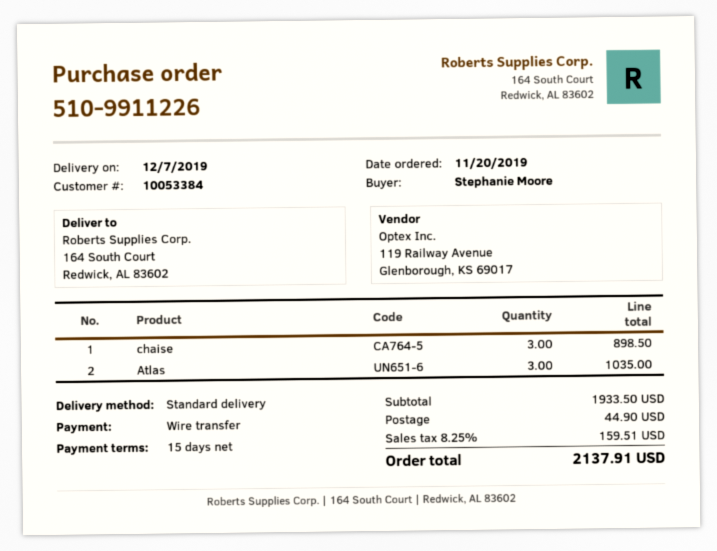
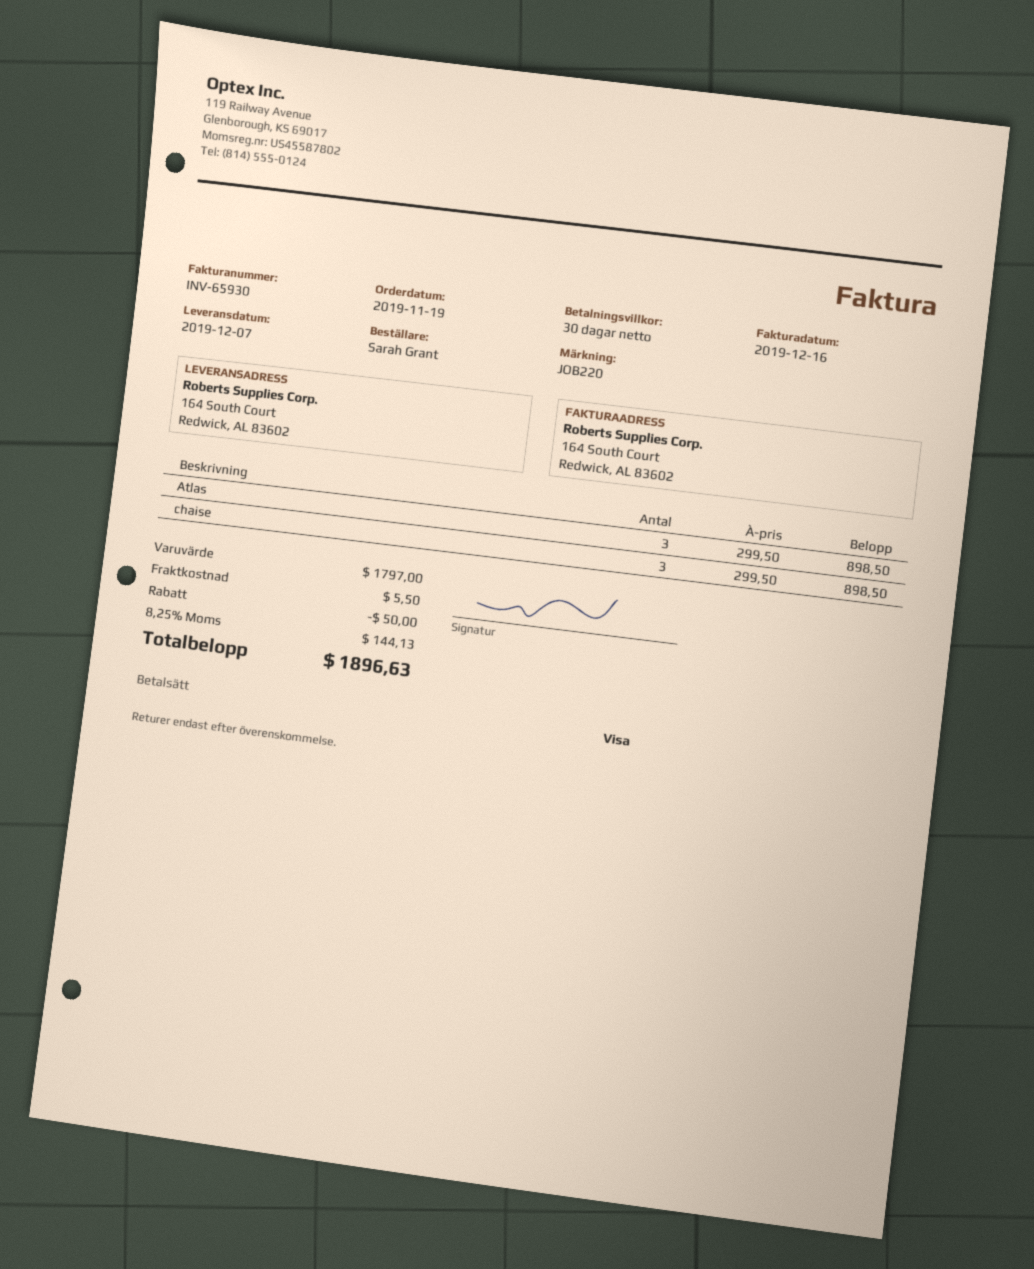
order date: 2019-11-20 -> 2019-11-19
payment terms: 15 days -> 30 days
ordered by: Stephanie Moore -> Sarah Grant
payment method: bank transfer -> Visa
Atlas: 3 for 1035.00 -> 3 for 898.50
subtotal: 1933.50 -> 1797.00
discount: none -> 50.00
shipping: 44.90 -> 5.50
tax: 8.25% = 159.51 -> 8.25% = 144.13
total: 2137.91 -> 1896.63

